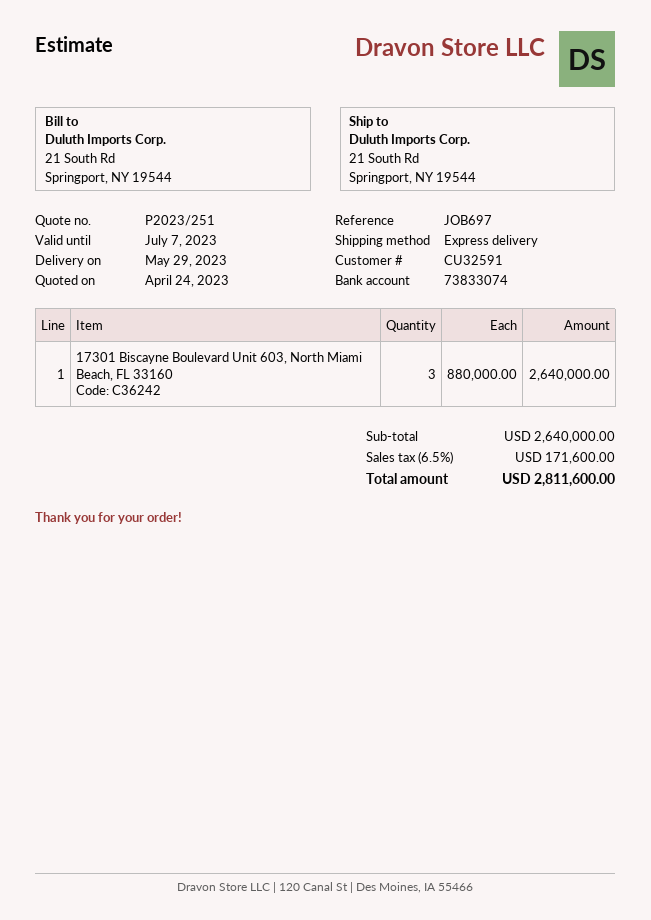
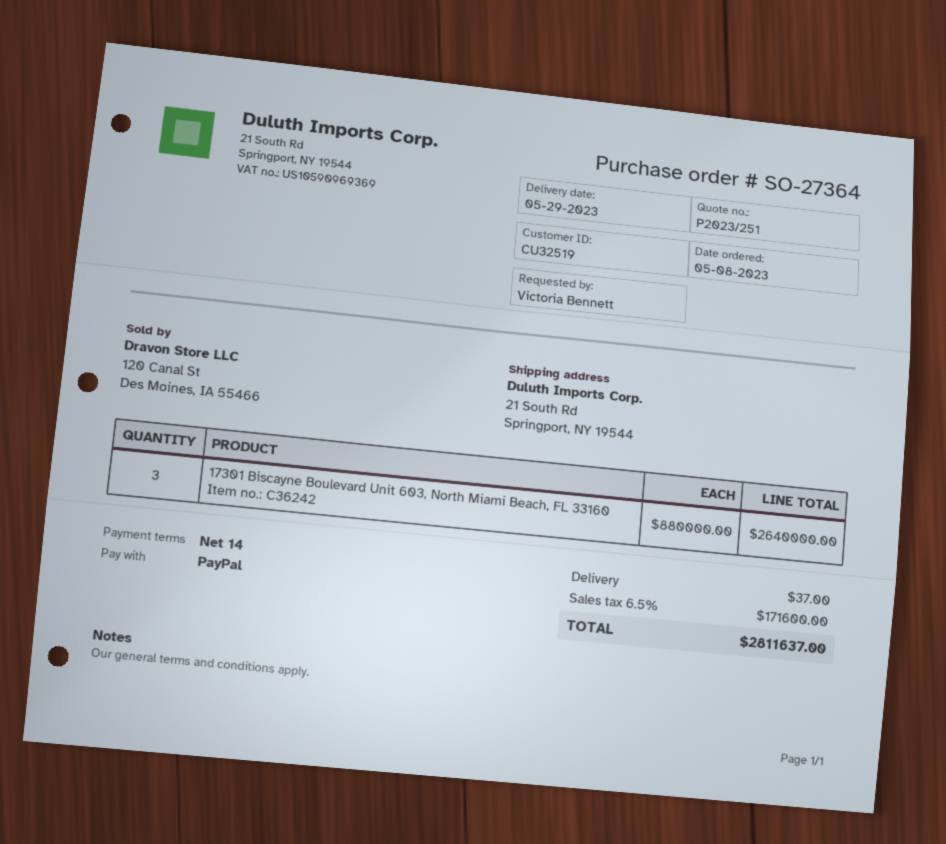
customer number: CU32591 -> CU32519
shipping: none -> 37.00
total: 2811600.00 -> 2811637.00

